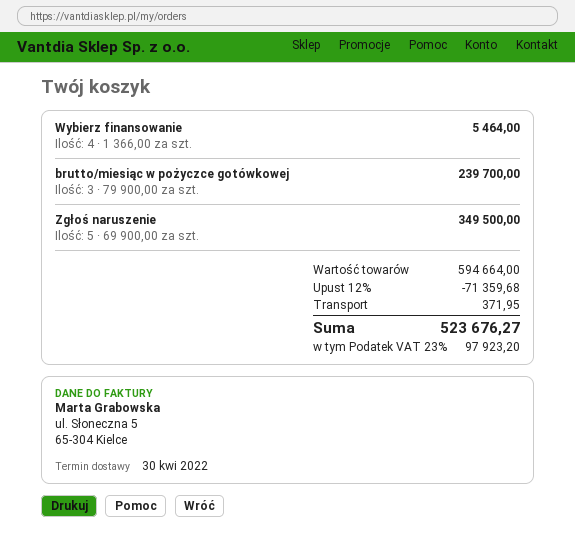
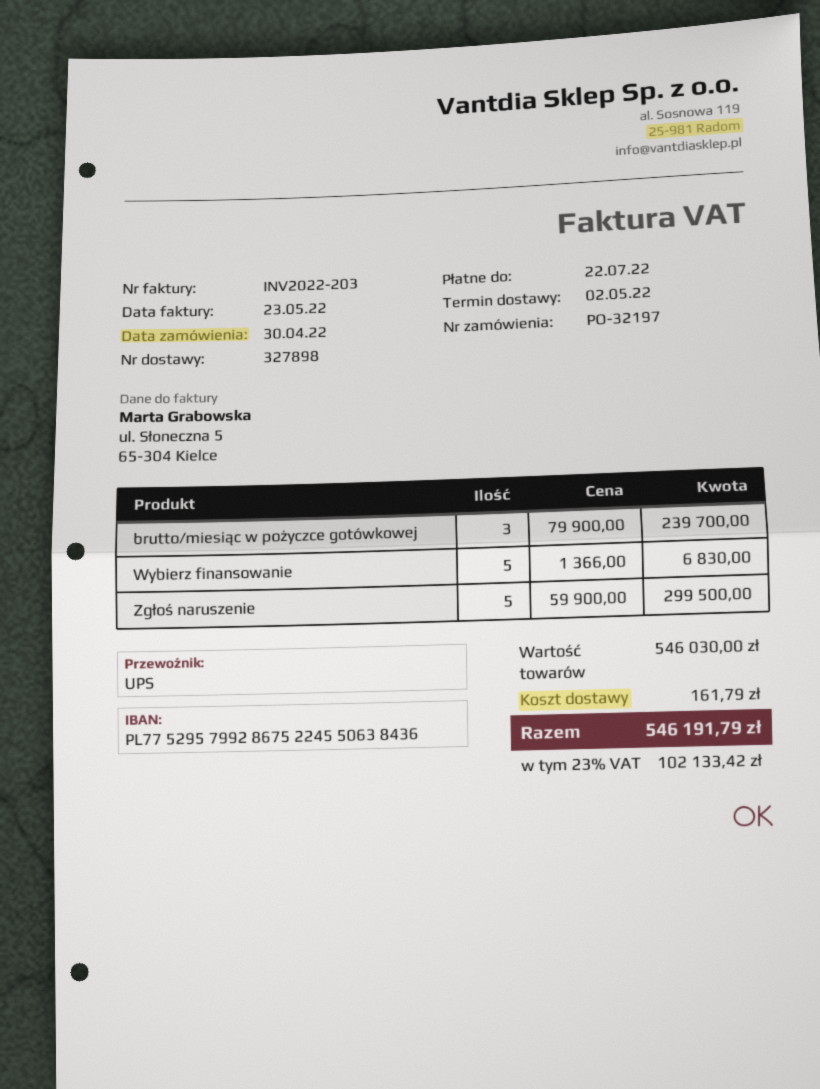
delivery date: 2022-04-30 -> 2022-05-02
Wybierz finansowanie: 4 x 1366.00 = 5464.00 -> 5 x 1366.00 = 6830.00
Zgłoś naruszenie: 5 x 69900.00 = 349500.00 -> 5 x 59900.00 = 299500.00
subtotal: 594664.00 -> 546030.00
discount: 12% = 71359.68 -> none
shipping: 371.95 -> 161.79
tax: 23% = 97923.20 -> 23% = 102133.42
total: 523676.27 -> 546191.79

